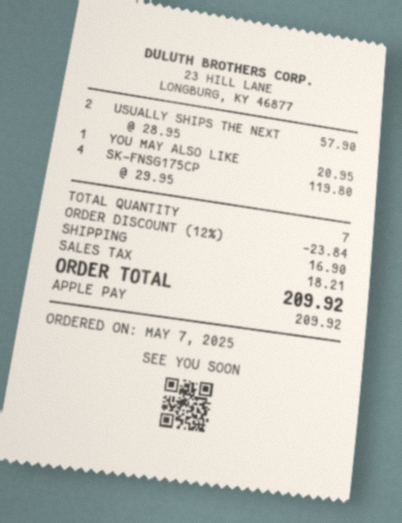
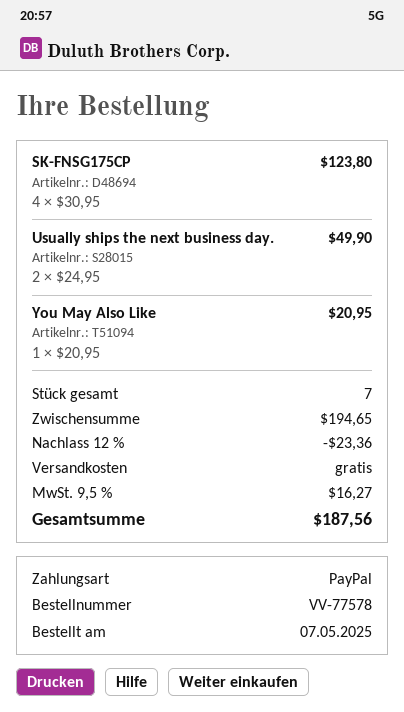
payment method: Apple Pay -> PayPal
USUALLY SHIPS THE NEXT: 2 x 28.95 = 57.90 -> 2 x 24.95 = 49.90
SK-FNSG175CP: 4 x 29.95 = 119.80 -> 4 x 30.95 = 123.80
discount: 12% = 23.84 -> 12% = 23.36
shipping: 16.90 -> 0.00
tax: 18.21 -> 16.27
total: 209.92 -> 187.56

